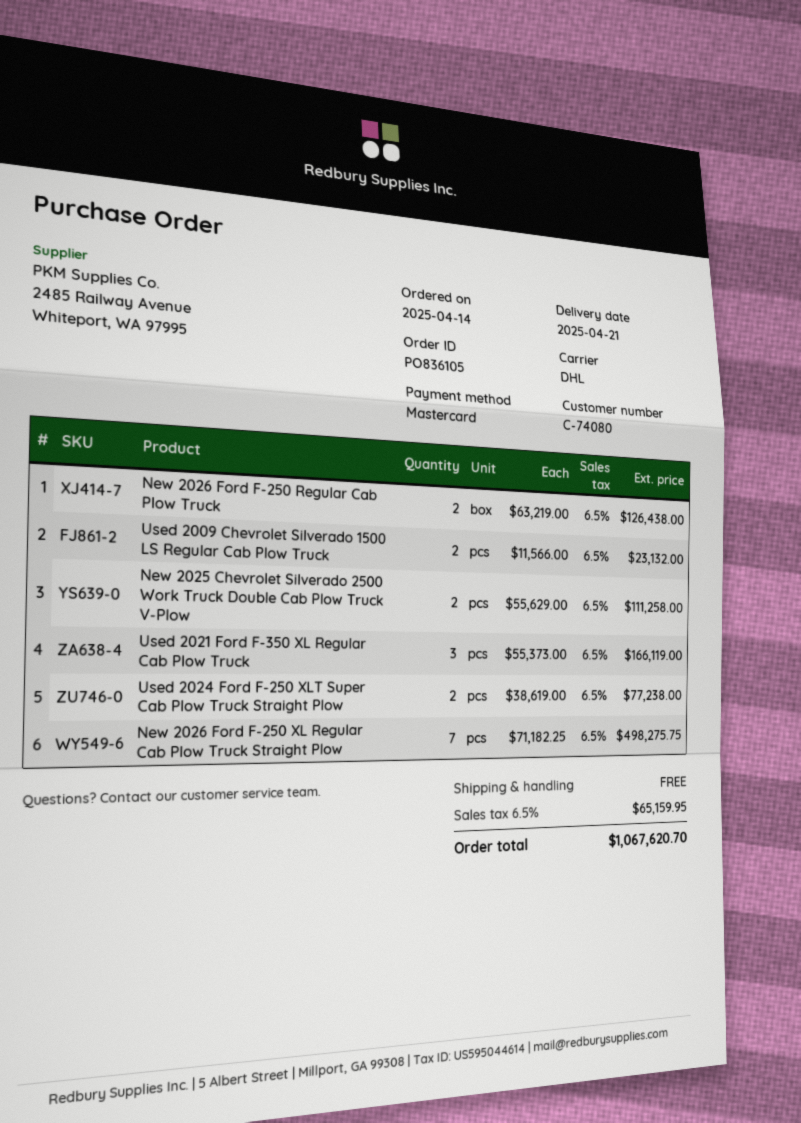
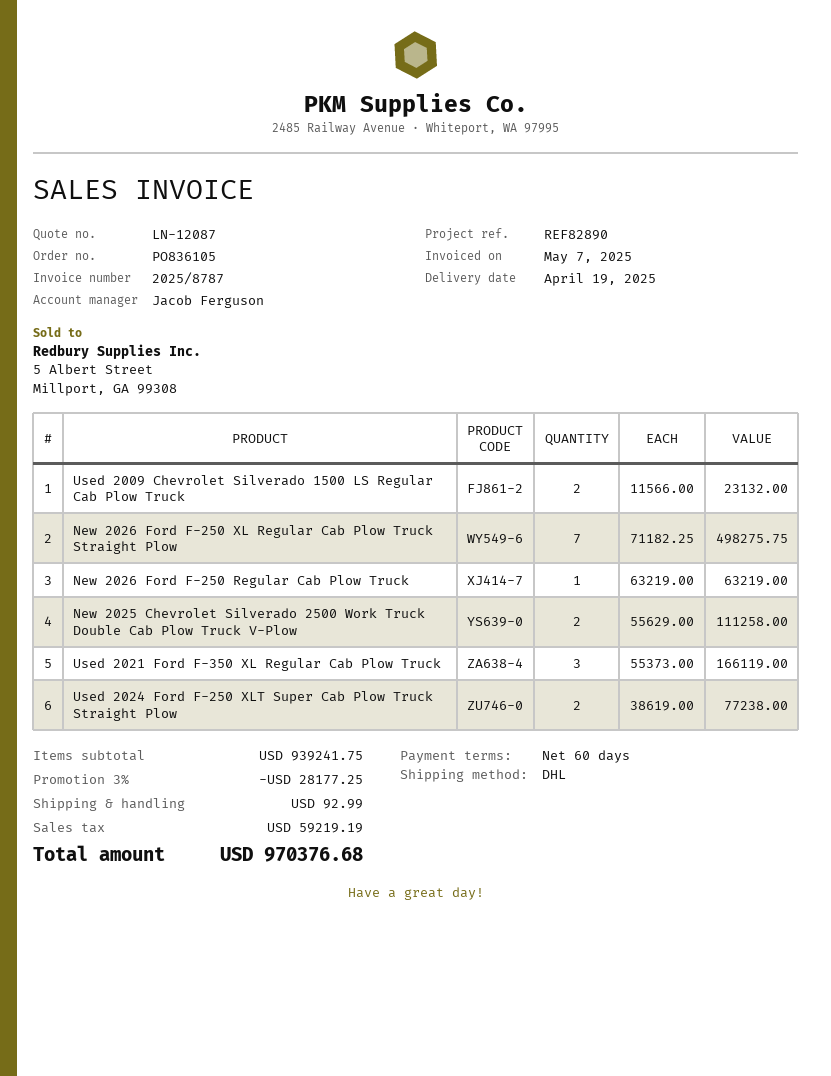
delivery date: 2025-04-21 -> 2025-04-19
New 2026 Ford F-250 Regular Cab Plow Truck: 2 x 63219.00 = 126438.00 -> 1 x 63219.00 = 63219.00
discount: none -> 3% = 28177.25
shipping: 0.00 -> 92.99
tax: 65159.95 -> 59219.19
total: 1067620.70 -> 970376.68

